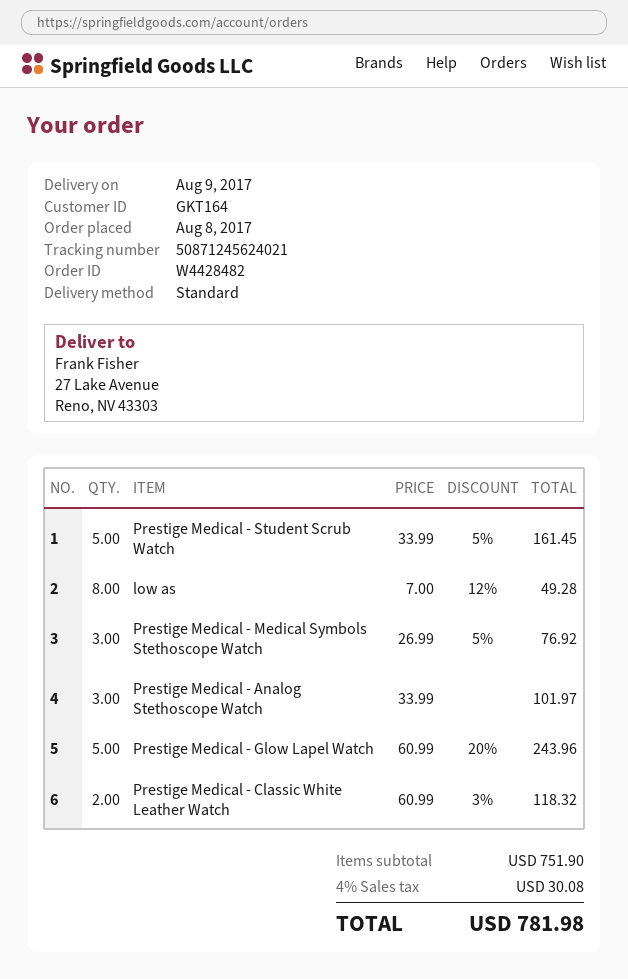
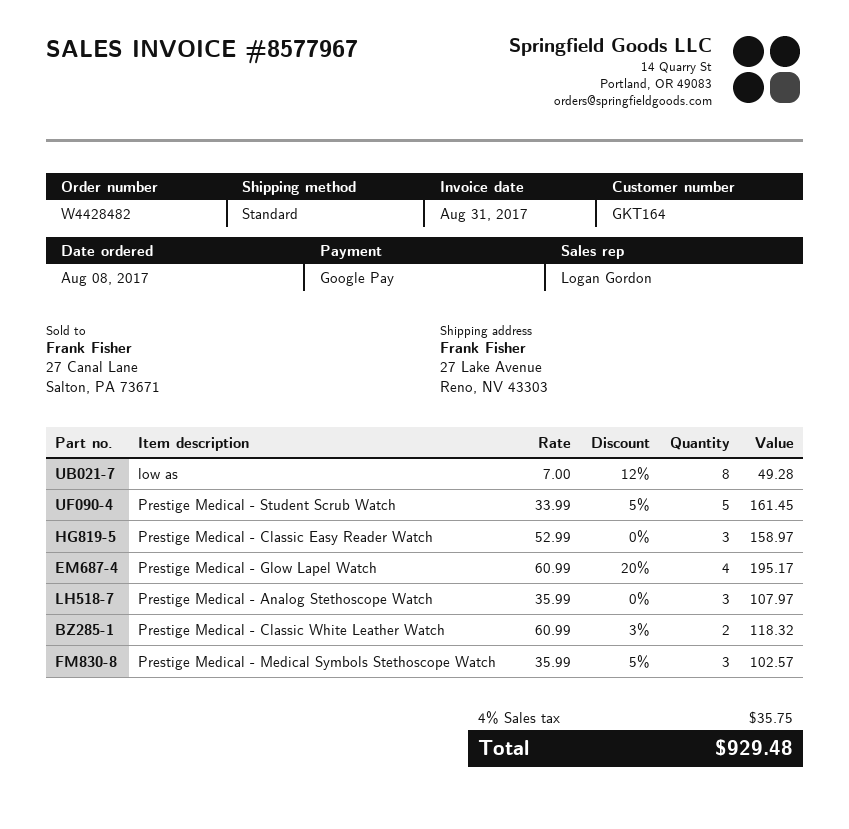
Prestige Medical - Medical Symbols Stethoscope Watch: 3 x 26.99 - 5% = 76.92 -> 3 x 35.99 - 5% = 102.57
Prestige Medical - Analog Stethoscope Watch: 3 x 33.99 = 101.97 -> 3 x 35.99 = 107.97
Prestige Medical - Glow Lapel Watch: 5 x 60.99 - 20% = 243.96 -> 4 x 60.99 - 20% = 195.17
Prestige Medical - Classic Easy Reader Watch: none -> 3 x 52.99 = 158.97
tax: 4% = 30.08 -> 4% = 35.75
total: 781.98 -> 929.48

